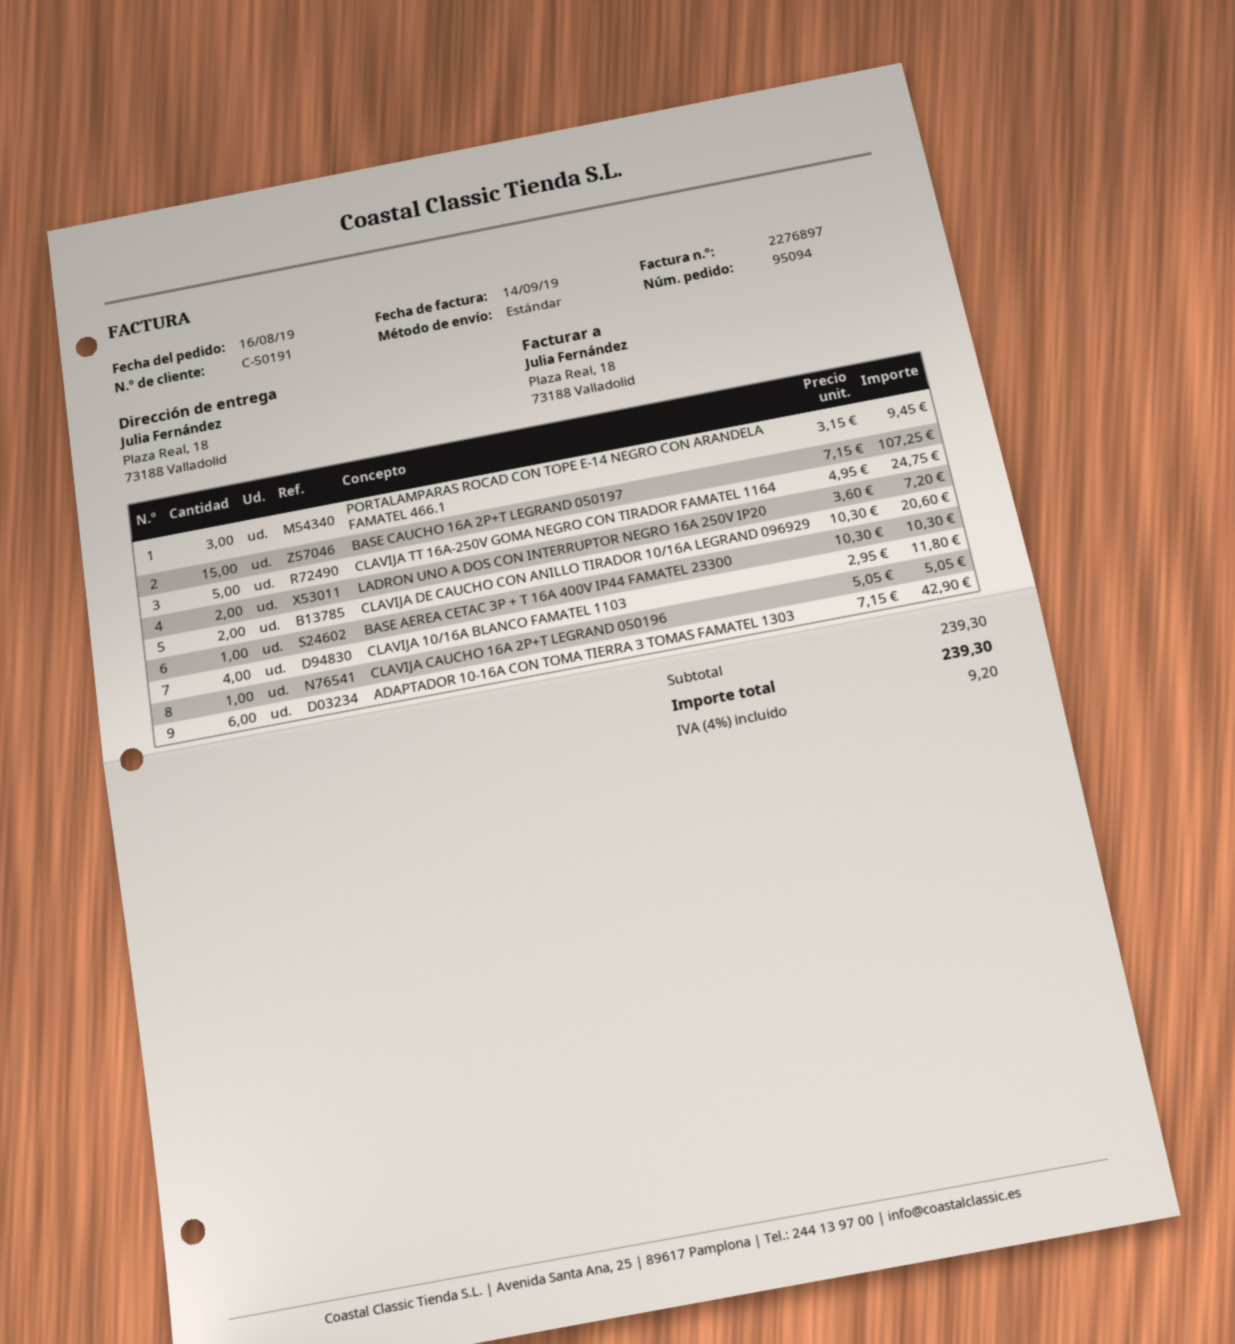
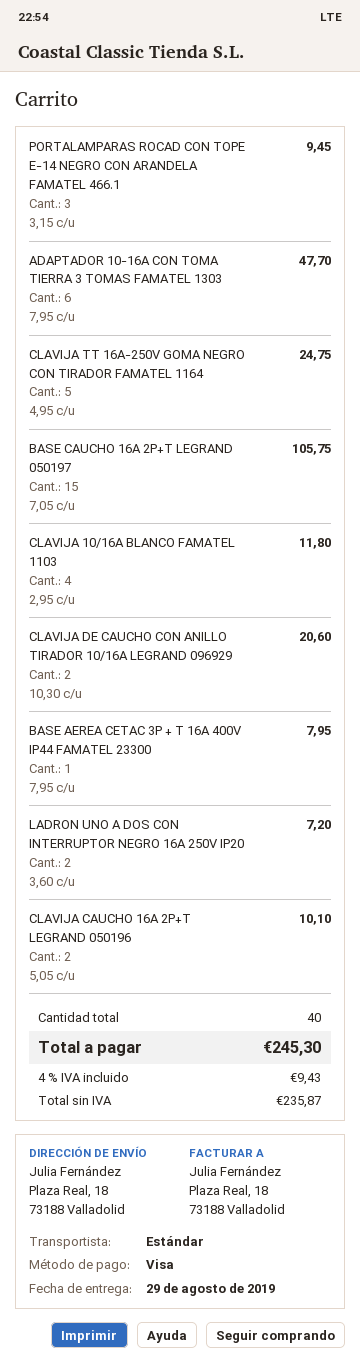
BASE CAUCHO 16A 2P+T LEGRAND 050197: 15 x 7.15 = 107.25 -> 15 x 7.05 = 105.75
BASE AEREA CETAC 3P + T 16A 400V IP44 FAMATEL 23300: 1 x 10.30 = 10.30 -> 1 x 7.95 = 7.95
CLAVIJA CAUCHO 16A 2P+T LEGRAND 050196: 1 x 5.05 = 5.05 -> 2 x 5.05 = 10.10
ADAPTADOR 10-16A CON TOMA TIERRA 3 TOMAS FAMATEL 1303: 6 x 7.15 = 42.90 -> 6 x 7.95 = 47.70
tax: 4% = 9.20 -> 4% = 9.43
total: 239.30 -> 245.30

